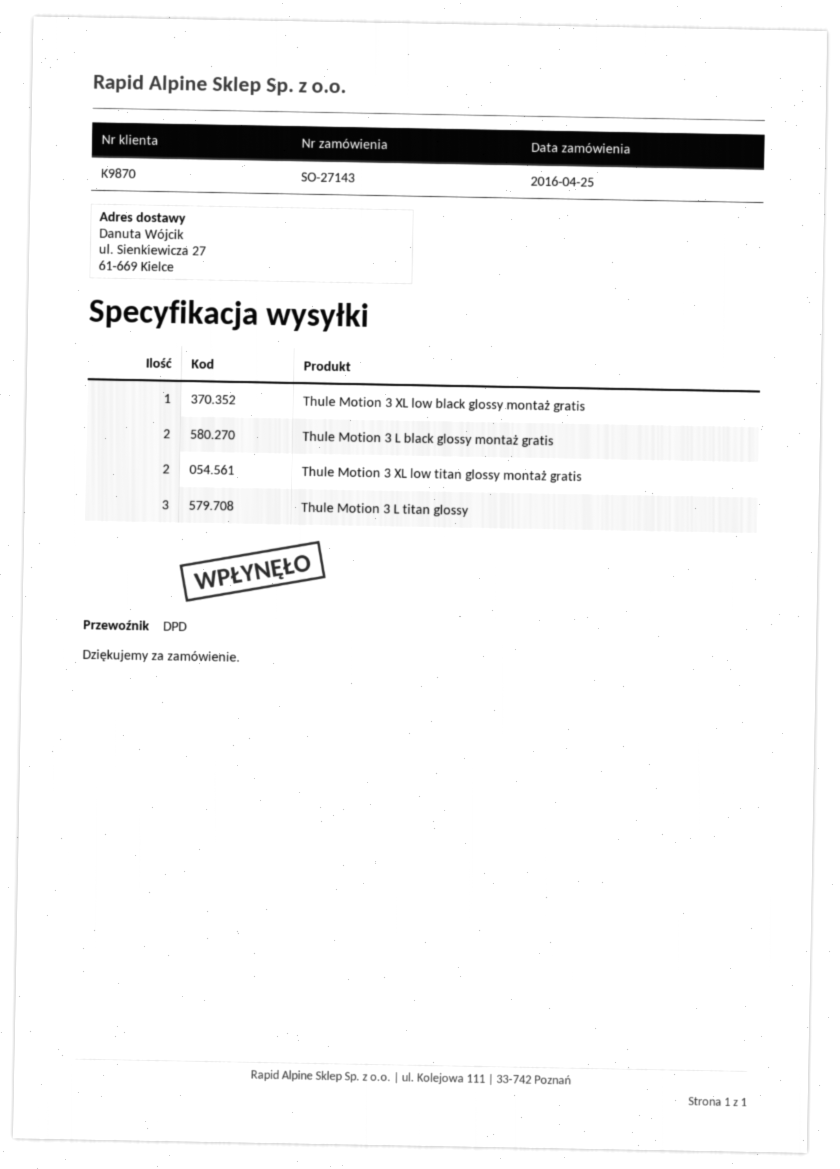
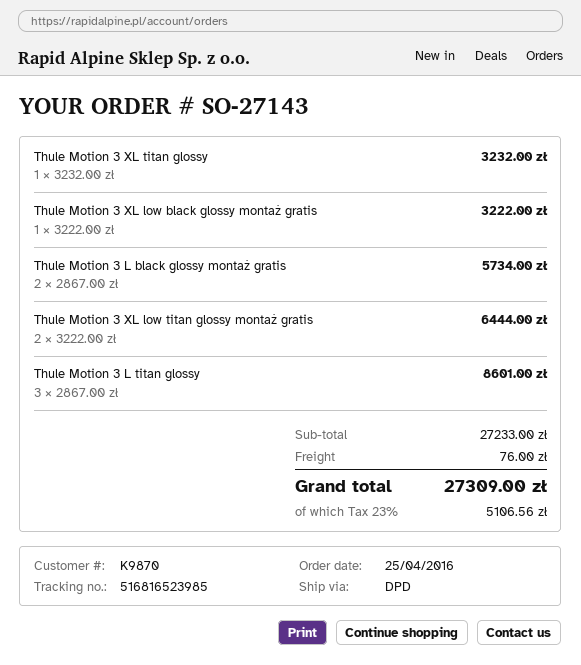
Thule Motion 3 XL titan glossy: none -> 1

